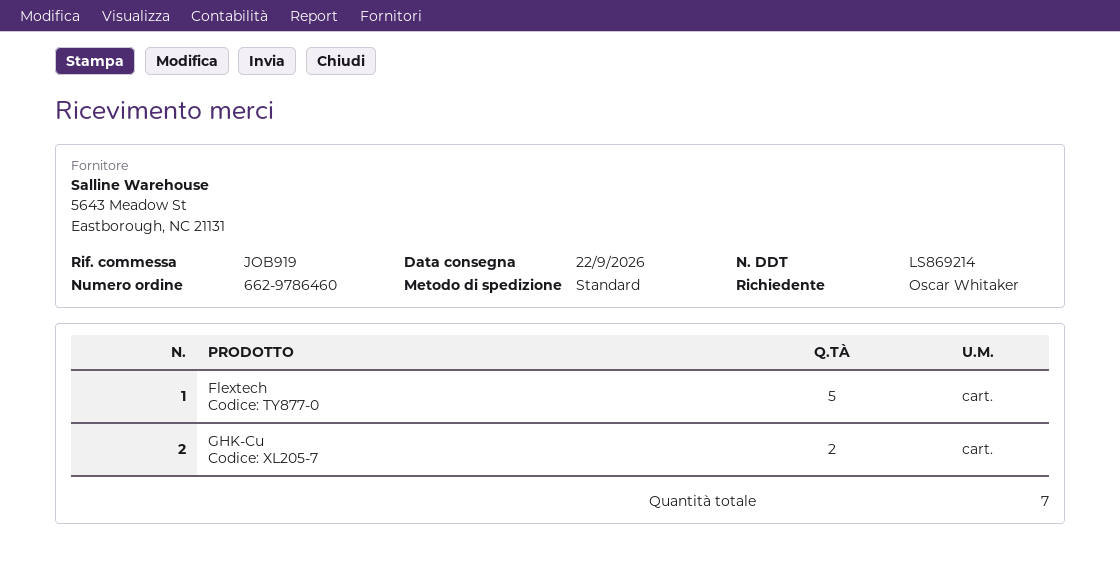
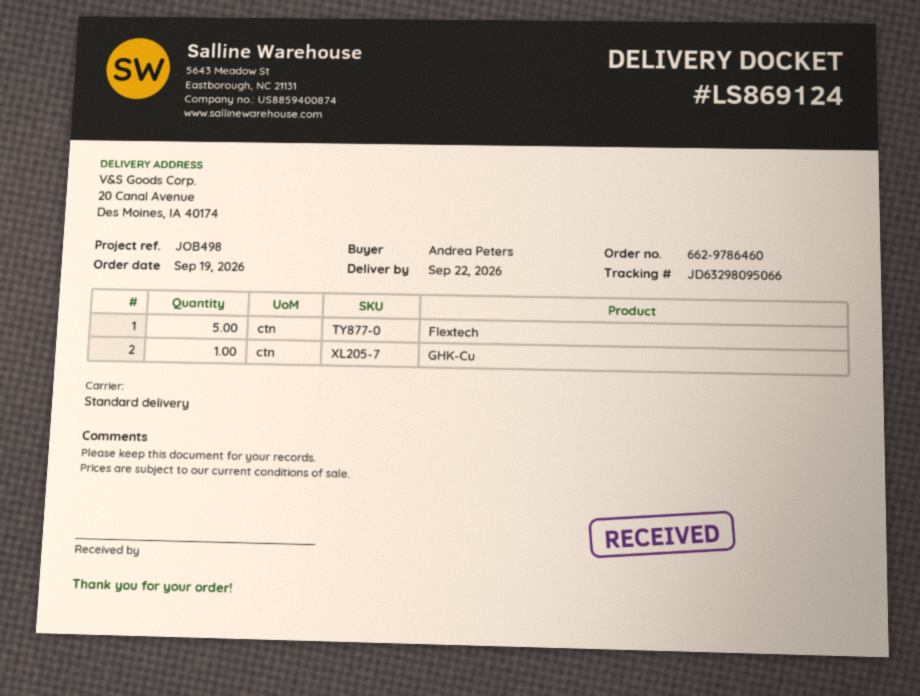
delivery note number: LS869214 -> LS869124
reference: JOB919 -> JOB498
ordered by: Oscar Whitaker -> Andrea Peters
GHK-Cu: 2 -> 1

